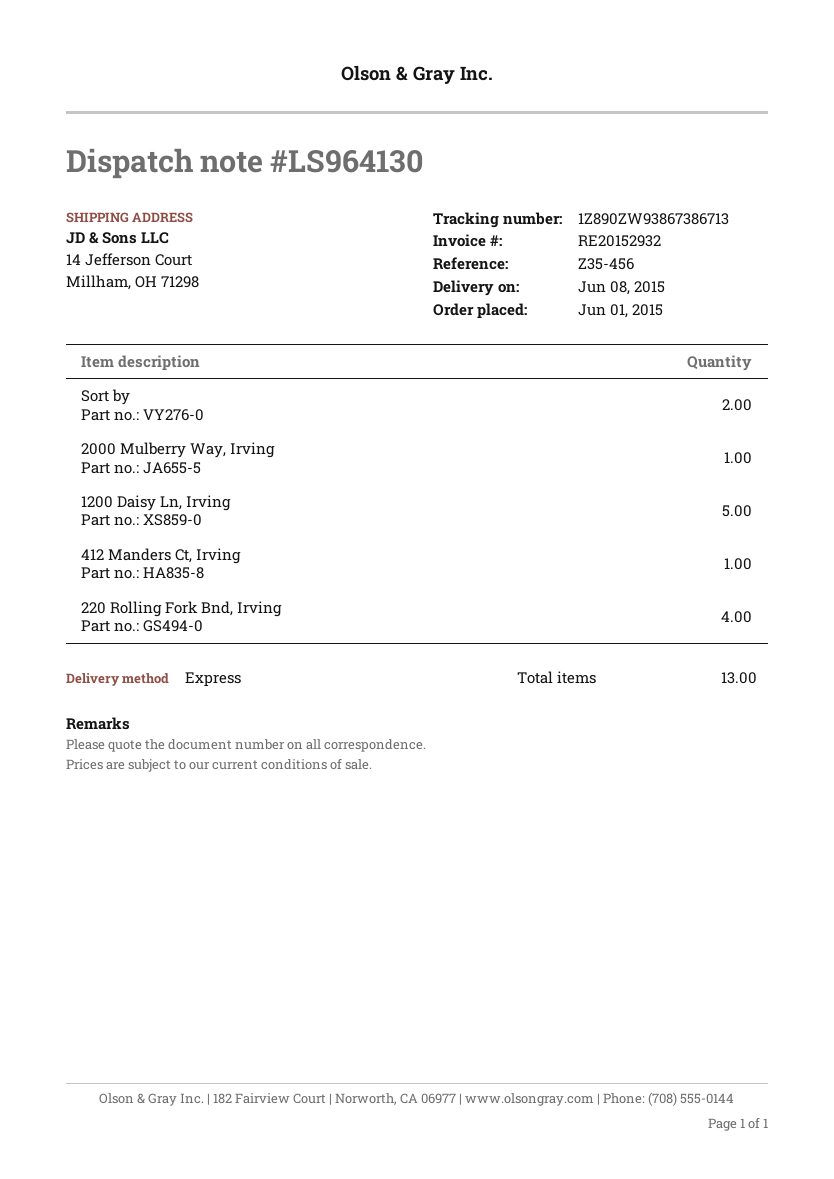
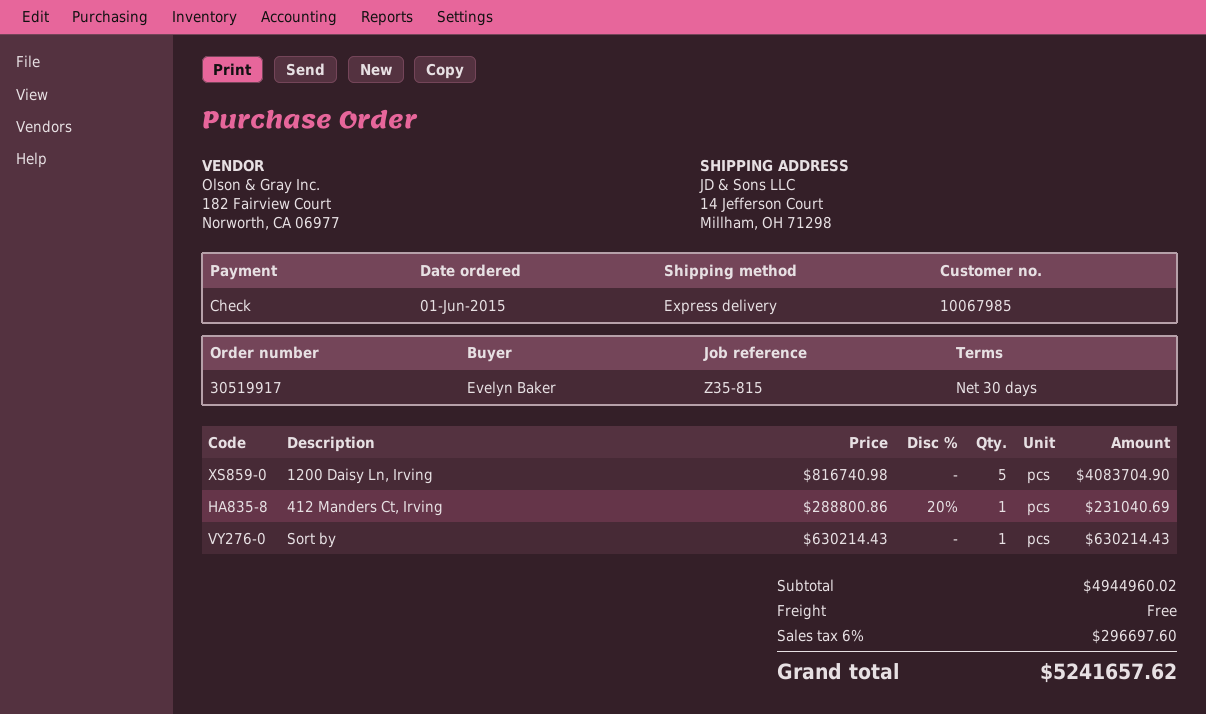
reference: Z35-456 -> Z35-815
Sort by: 2 -> 1
2000 Mulberry Way, Irving: 1 -> none
220 Rolling Fork Bnd, Irving: 4 -> none

